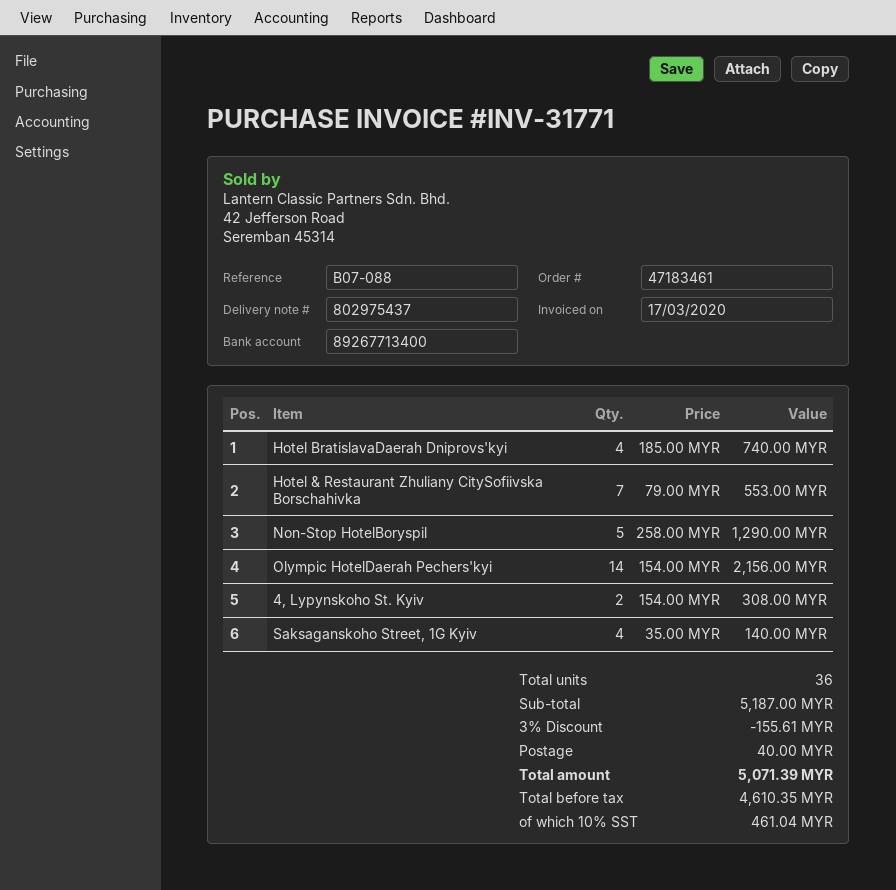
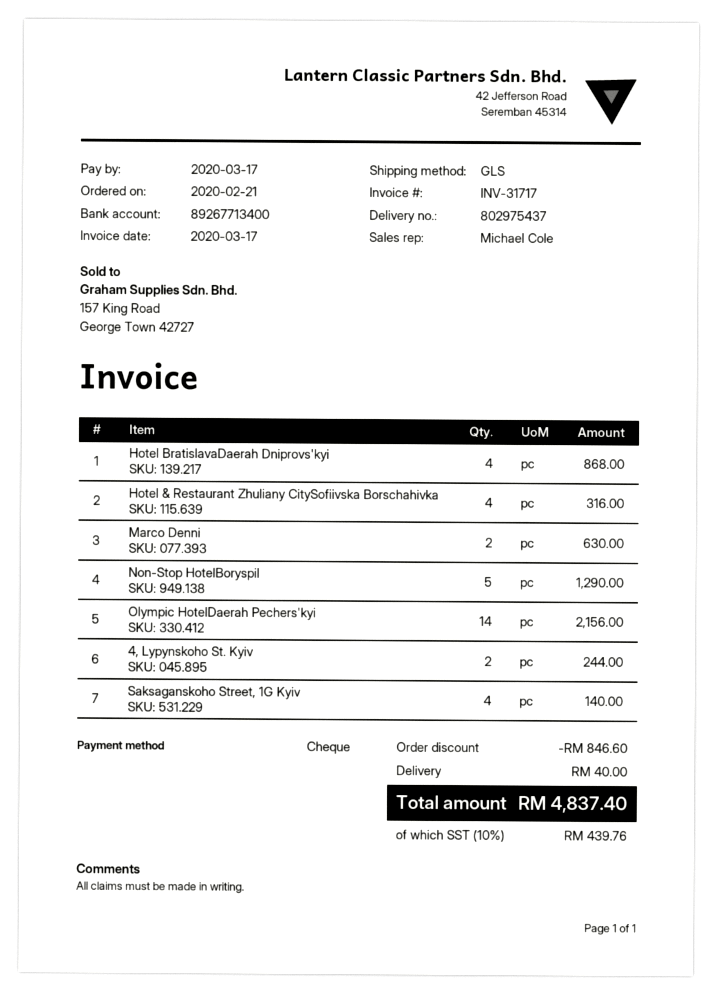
invoice number: INV-31771 -> INV-31717
Hotel BratislavaDaerah Dniprovs'kyi: 4 for 740.00 -> 4 for 868.00
Hotel & Restaurant Zhuliany CitySofiivska Borschahivka: 7 for 553.00 -> 4 for 316.00
4, Lypynskoho St. Kyiv: 2 for 308.00 -> 2 for 244.00
Marco Denni: none -> 2 for 630.00
discount: 155.61 -> 846.60
tax: 10% = 461.04 -> 10% = 439.76
total: 5071.39 -> 4837.40

